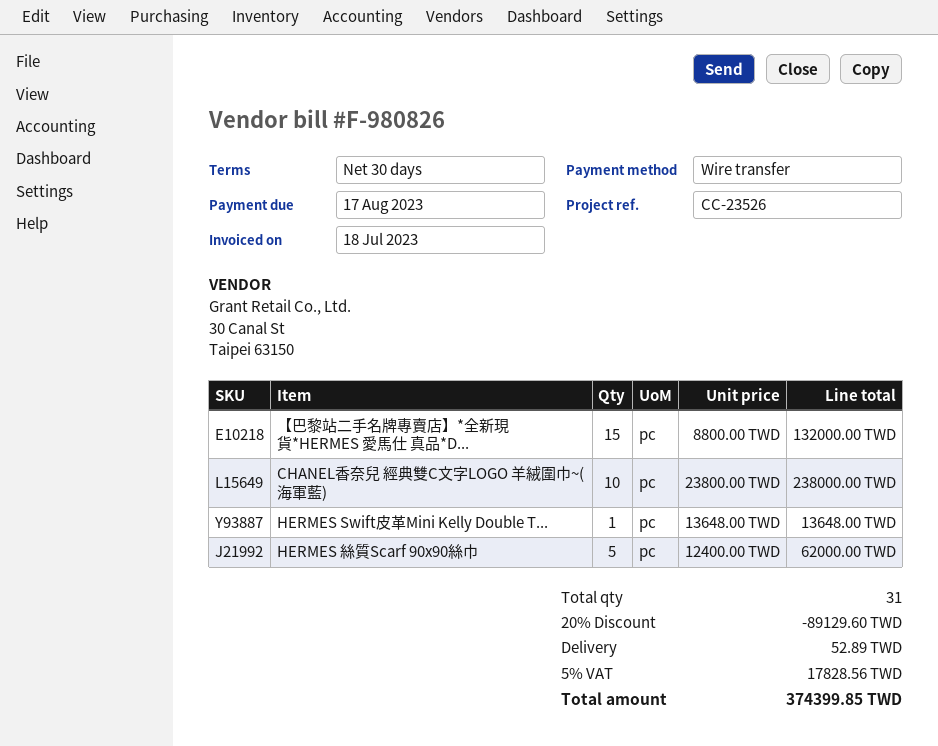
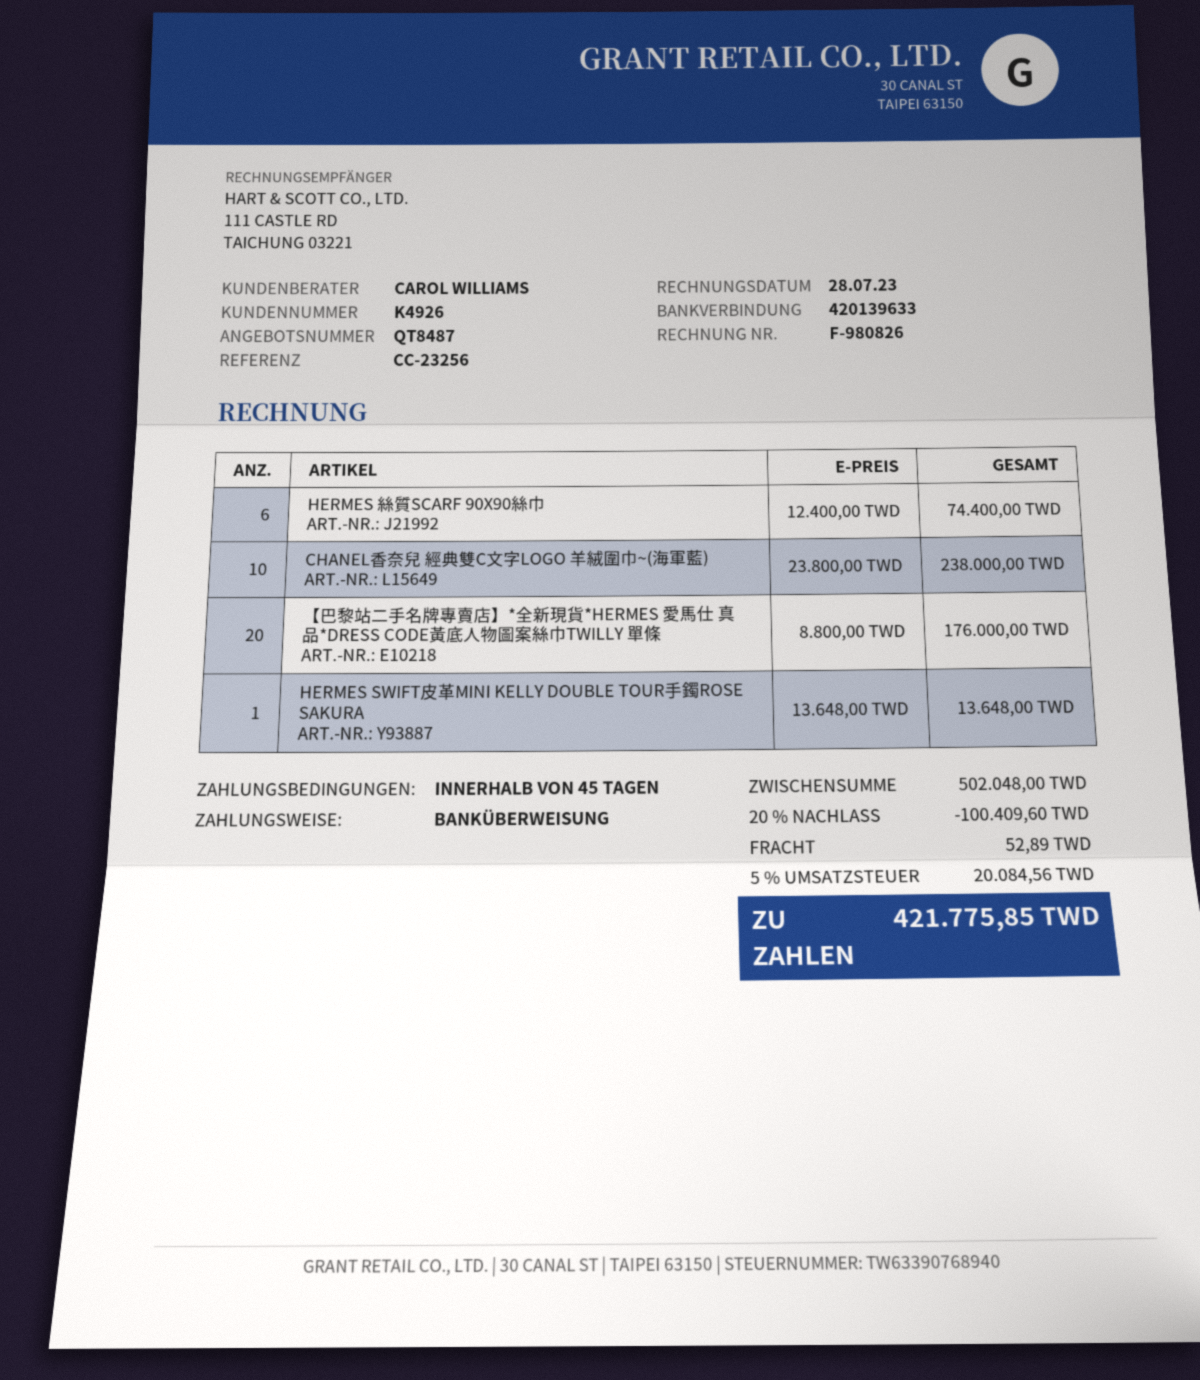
invoice date: 2023-07-18 -> 2023-07-28
payment terms: 30 days -> 45 days
reference: CC-23526 -> CC-23256
【巴黎站二手名牌專賣店】*全新現貨*HERMES 愛馬仕 真品*D...: 15 x 8800.00 = 132000.00 -> 20 x 8800.00 = 176000.00
HERMES 絲質Scarf 90x90絲巾: 5 x 12400.00 = 62000.00 -> 6 x 12400.00 = 74400.00
discount: 20% = 89129.60 -> 20% = 100409.60
tax: 5% = 17828.56 -> 5% = 20084.56
total: 374399.85 -> 421775.85

